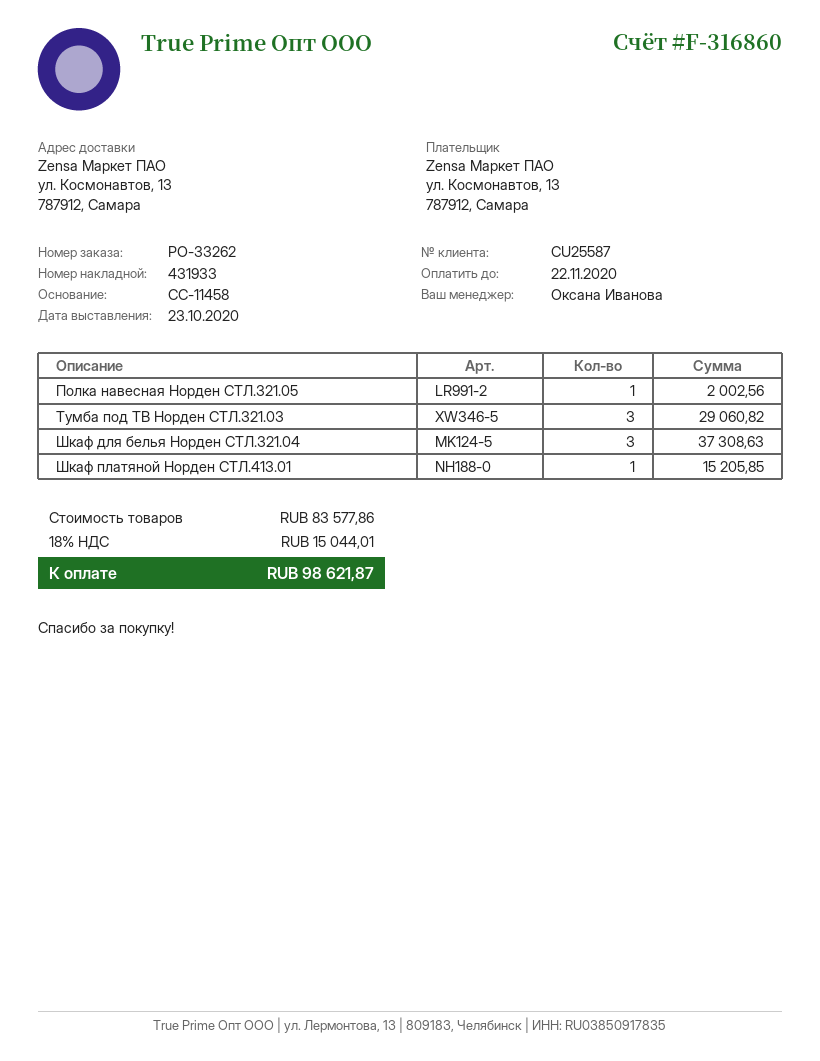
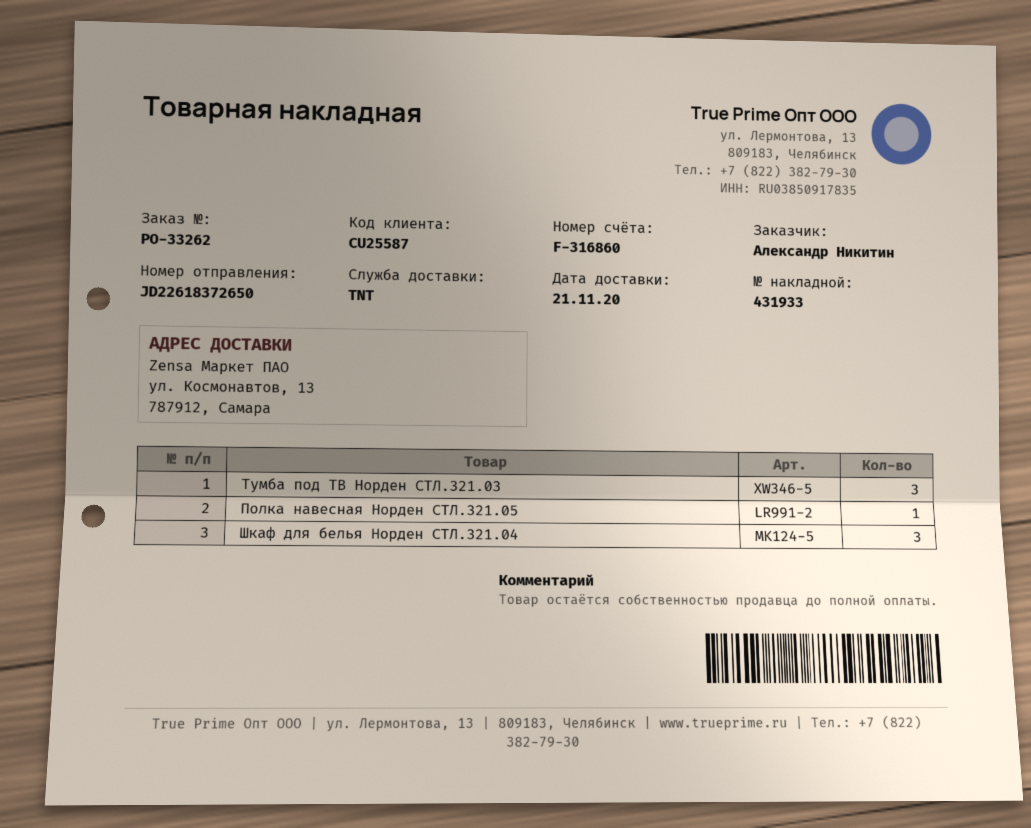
Шкаф платяной Норден СТЛ.413.01: 1 -> none

